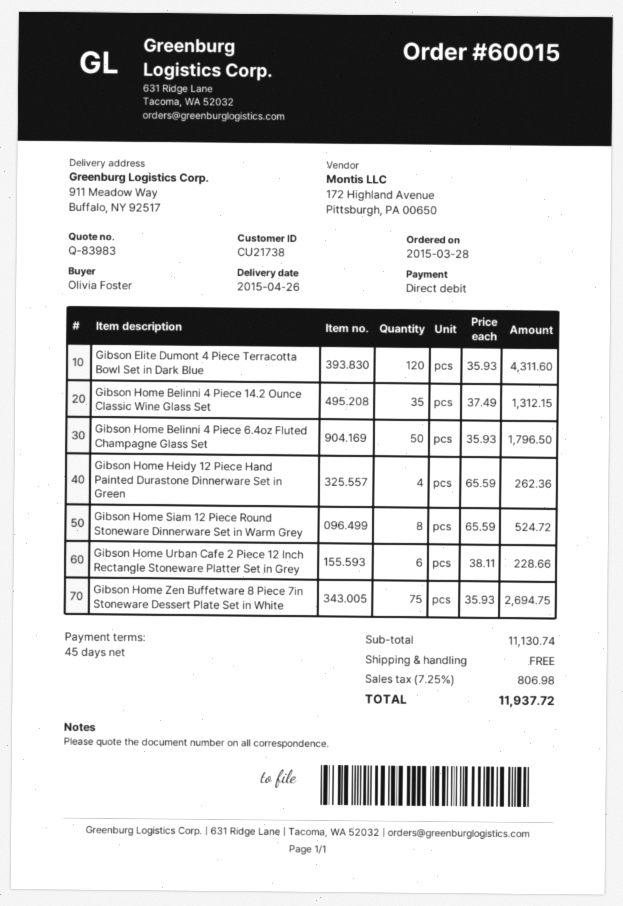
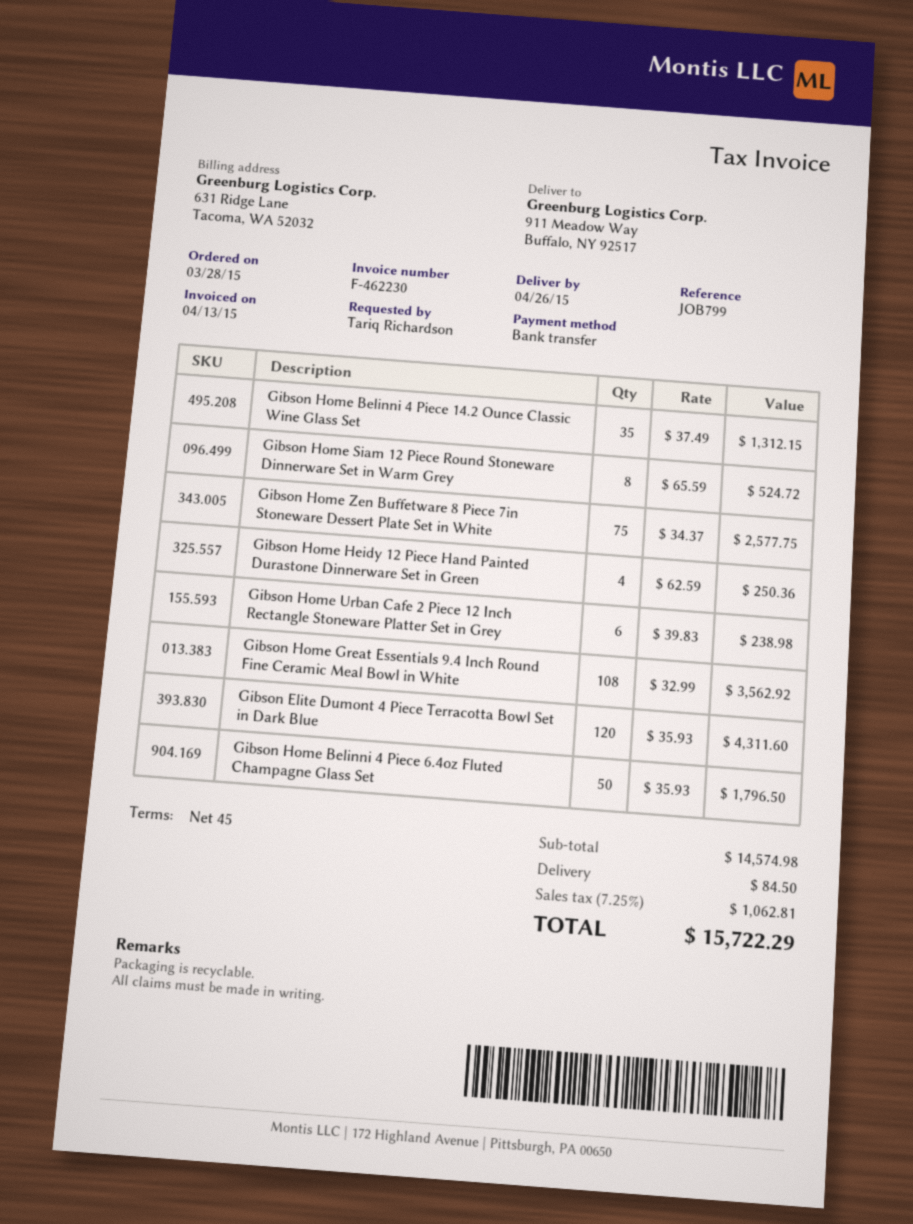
ordered by: Olivia Foster -> Tariq Richardson
payment method: direct debit -> bank transfer
Gibson Home Heidy 12 Piece Hand Painted Durastone Dinnerware Set in Green: 4 x 65.59 = 262.36 -> 4 x 62.59 = 250.36
Gibson Home Urban Cafe 2 Piece 12 Inch Rectangle Stoneware Platter Set in Grey: 6 x 38.11 = 228.66 -> 6 x 39.83 = 238.98
Gibson Home Zen Buffetware 8 Piece 7in Stoneware Dessert Plate Set in White: 75 x 35.93 = 2694.75 -> 75 x 34.37 = 2577.75
Gibson Home Great Essentials 9.4 Inch Round Fine Ceramic Meal Bowl in White: none -> 108 x 32.99 = 3562.92
subtotal: 11130.74 -> 14574.98
shipping: 0.00 -> 84.50
tax: 7.25% = 806.98 -> 7.25% = 1062.81
total: 11937.72 -> 15722.29

